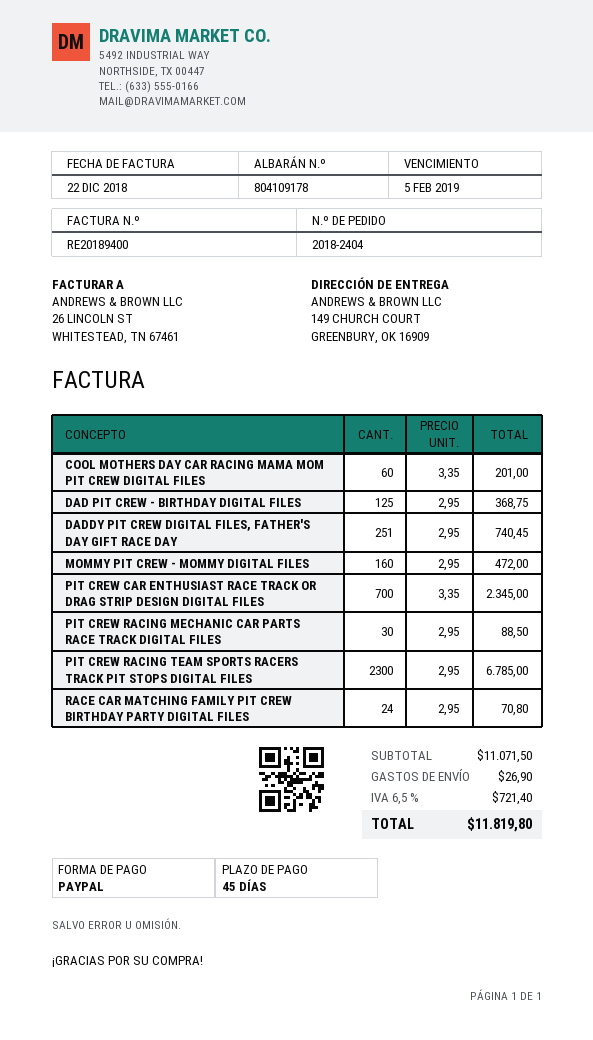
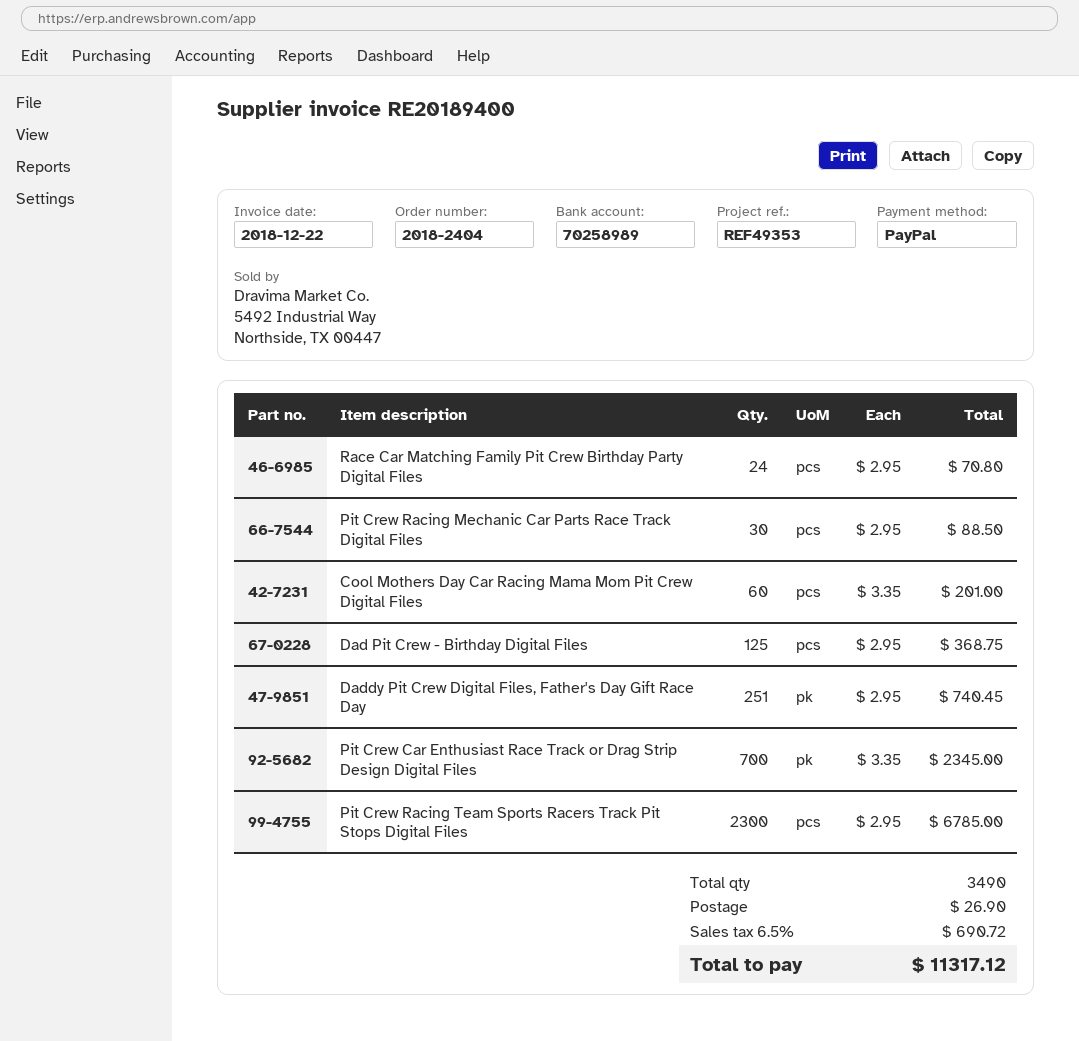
MOMMY PIT CREW - MOMMY DIGITAL FILES: 160 x 2.95 = 472.00 -> none
tax: 6.5% = 721.40 -> 6.5% = 690.72
total: 11819.80 -> 11317.12

